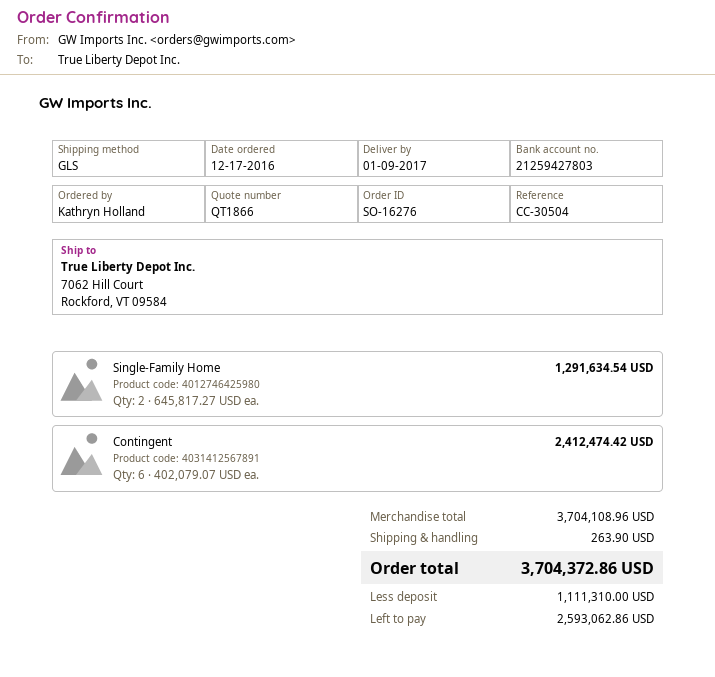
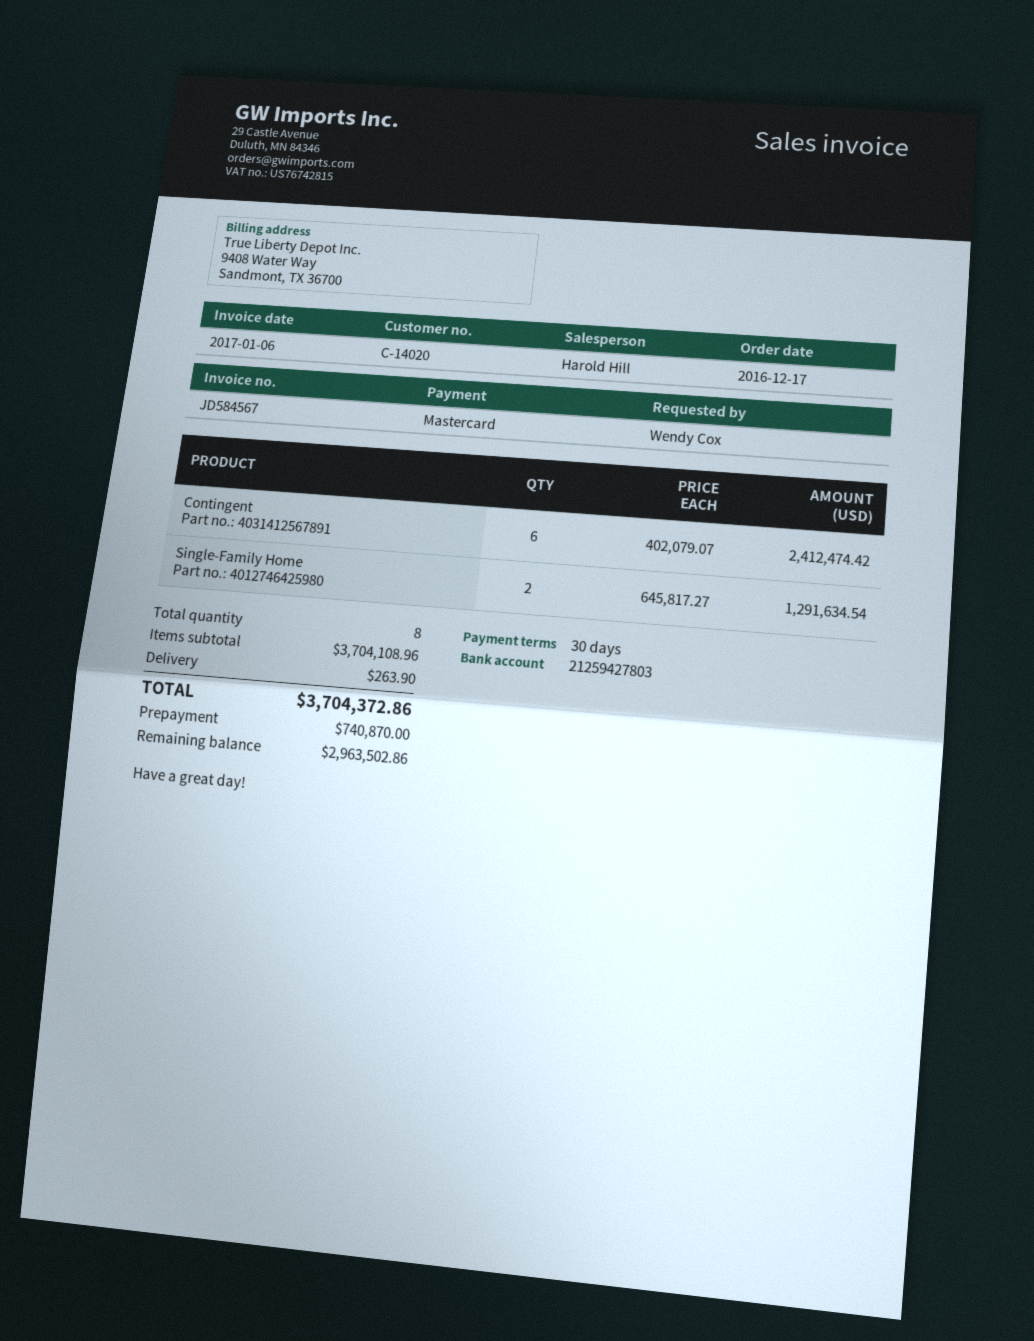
ordered by: Kathryn Holland -> Wendy Cox
deposit: 1111310.00 -> 740870.00
balance: 2593062.86 -> 2963502.86

